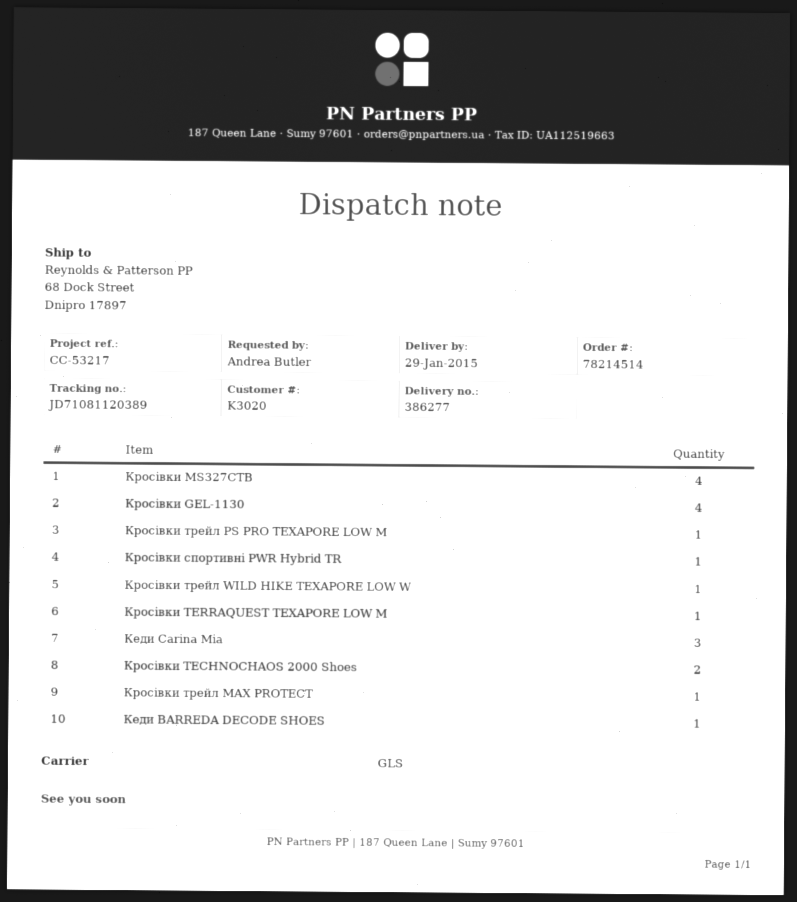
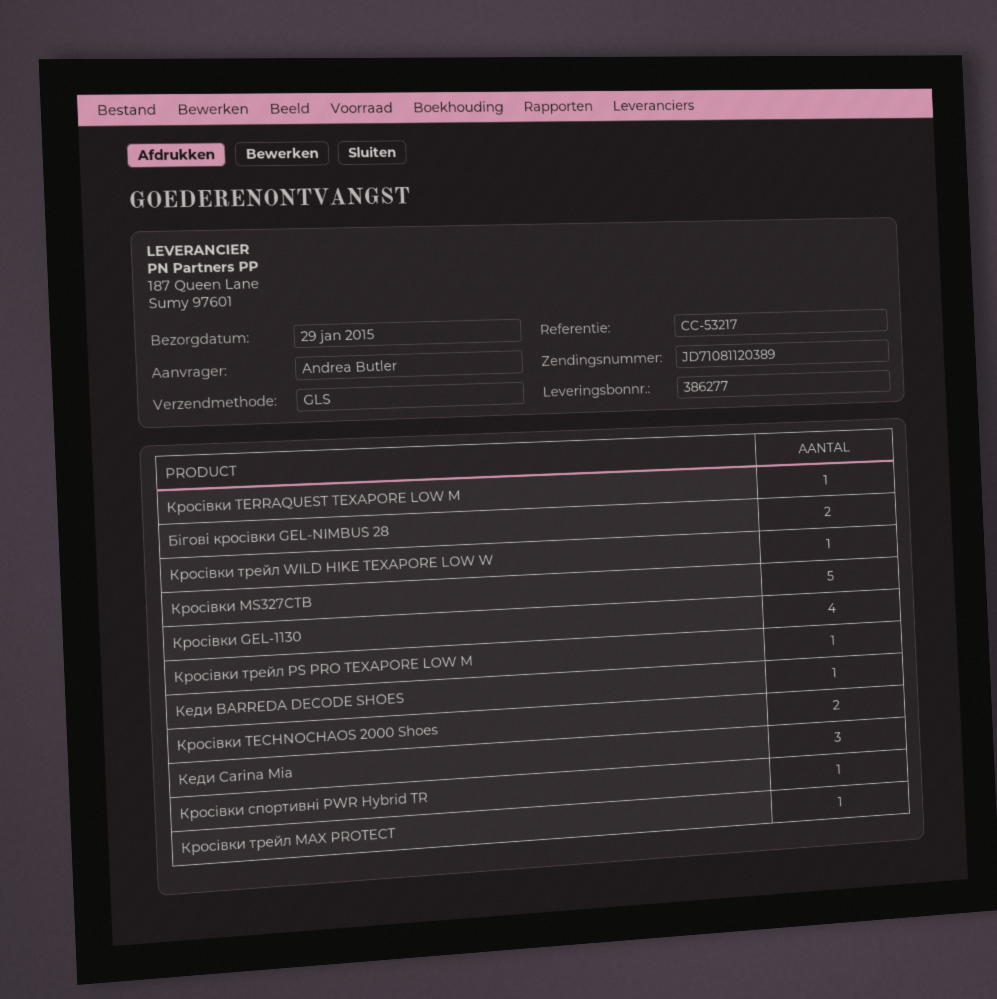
Кросівки MS327CTB: 4 -> 5
Бігові кросівки GEL-NIMBUS 28: none -> 2

